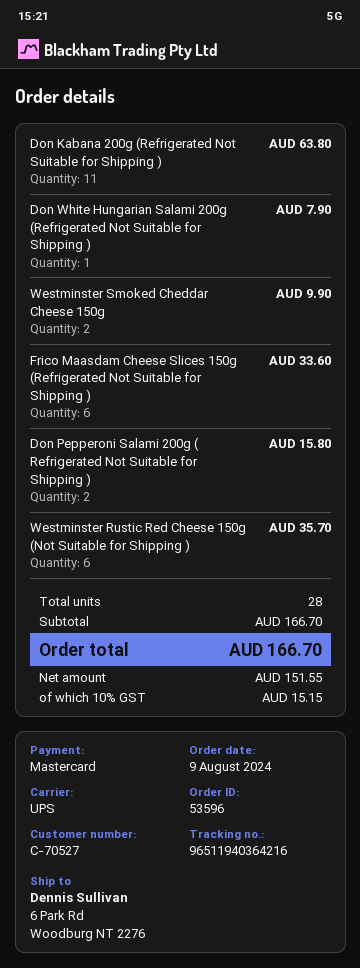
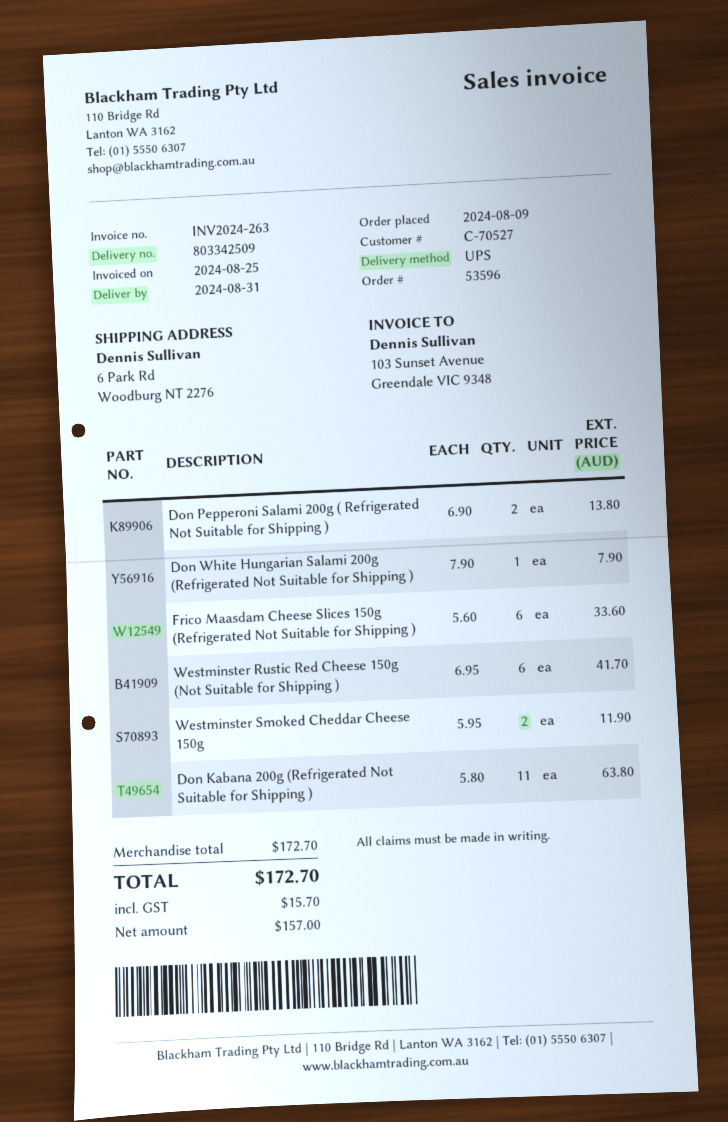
Westminster Smoked Cheddar Cheese 150g: 2 for 9.90 -> 2 for 11.90
Don Pepperoni Salami 200g ( Refrigerated Not Suitable for Shipping ): 2 for 15.80 -> 2 for 13.80
Westminster Rustic Red Cheese 150g (Not Suitable for Shipping ): 6 for 35.70 -> 6 for 41.70
subtotal: 166.70 -> 172.70
net: 151.55 -> 157.00
tax: 15.15 -> 15.70
total: 166.70 -> 172.70

